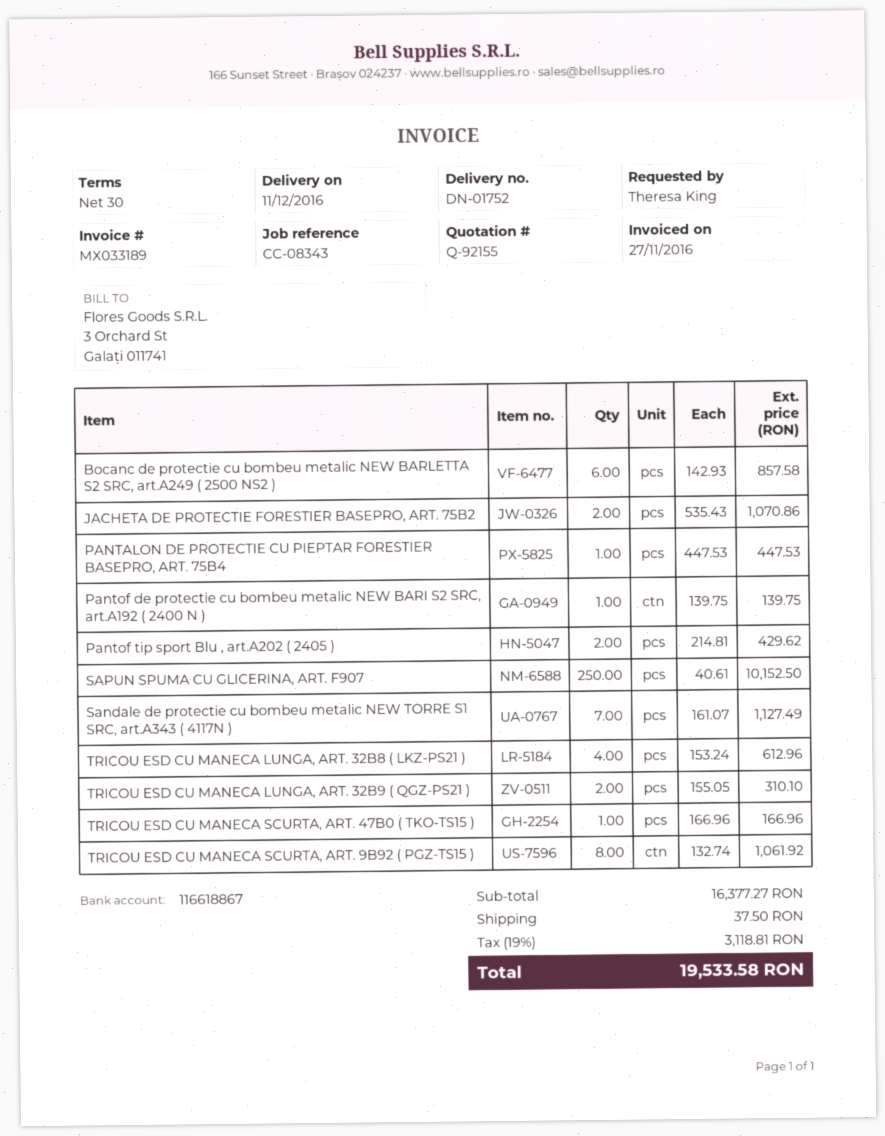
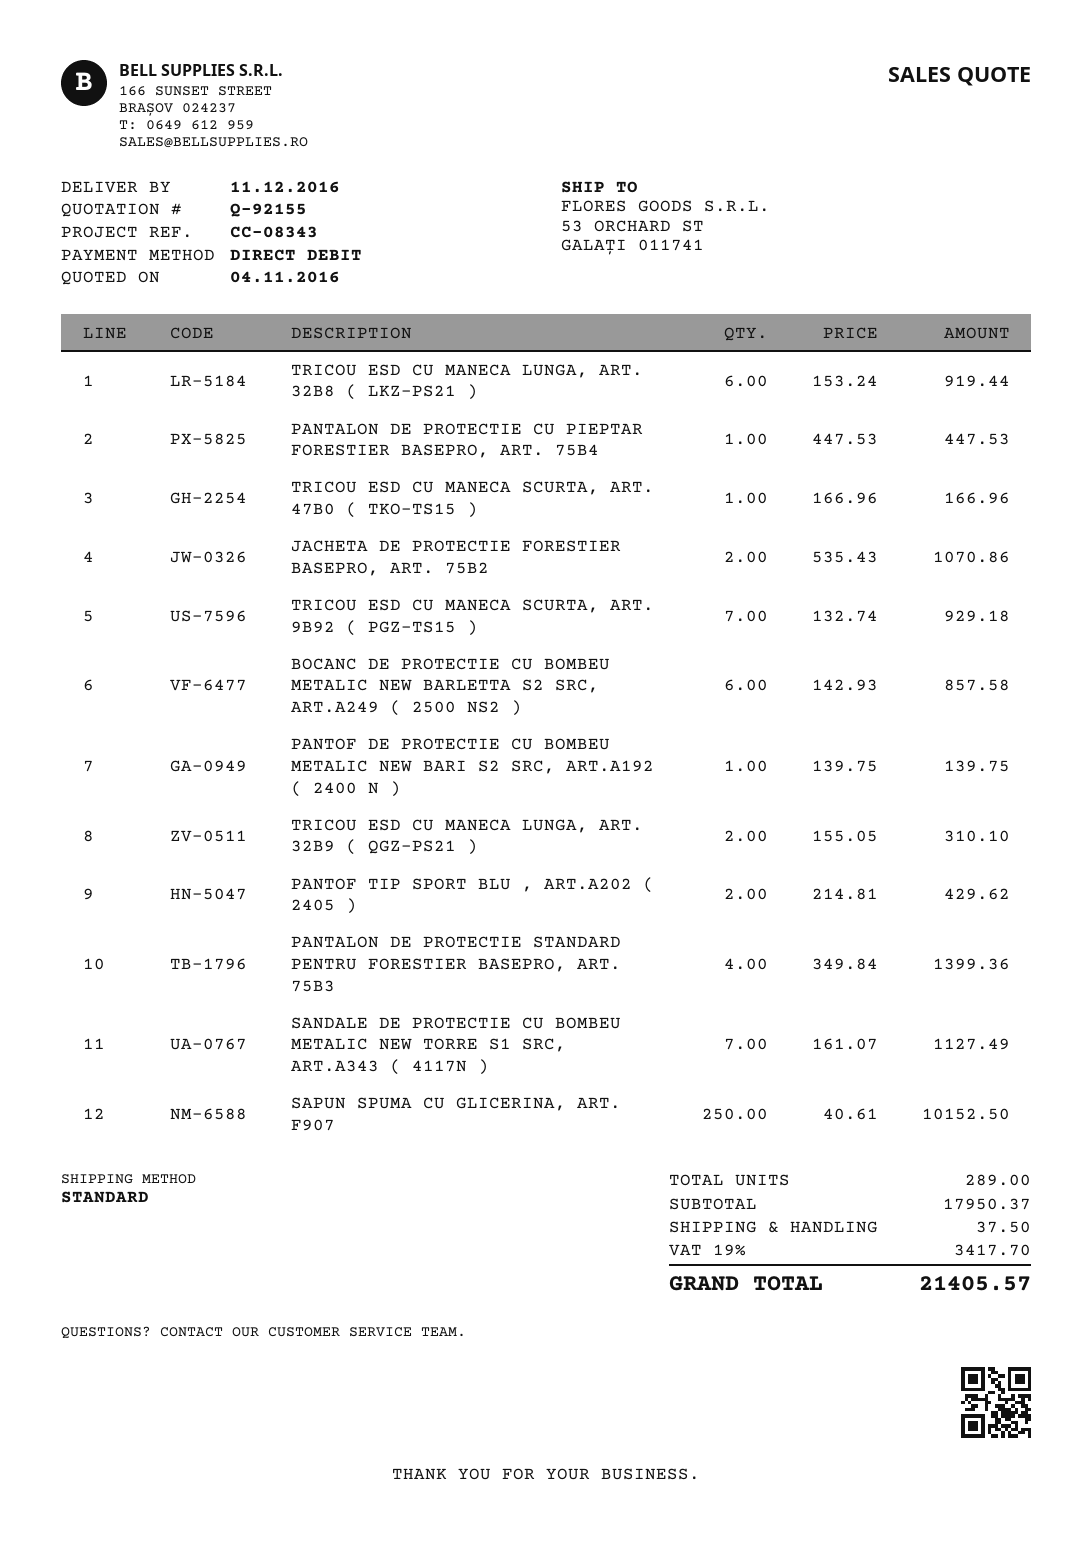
TRICOU ESD CU MANECA LUNGA, ART. 32B8 ( LKZ-PS21 ): 4 x 153.24 = 612.96 -> 6 x 153.24 = 919.44
TRICOU ESD CU MANECA SCURTA, ART. 9B92 ( PGZ-TS15 ): 8 x 132.74 = 1061.92 -> 7 x 132.74 = 929.18
PANTALON DE PROTECTIE STANDARD PENTRU FORESTIER BASEPRO, ART. 75B3: none -> 4 x 349.84 = 1399.36
subtotal: 16377.27 -> 17950.37
tax: 19% = 3118.81 -> 19% = 3417.70
total: 19533.58 -> 21405.57

